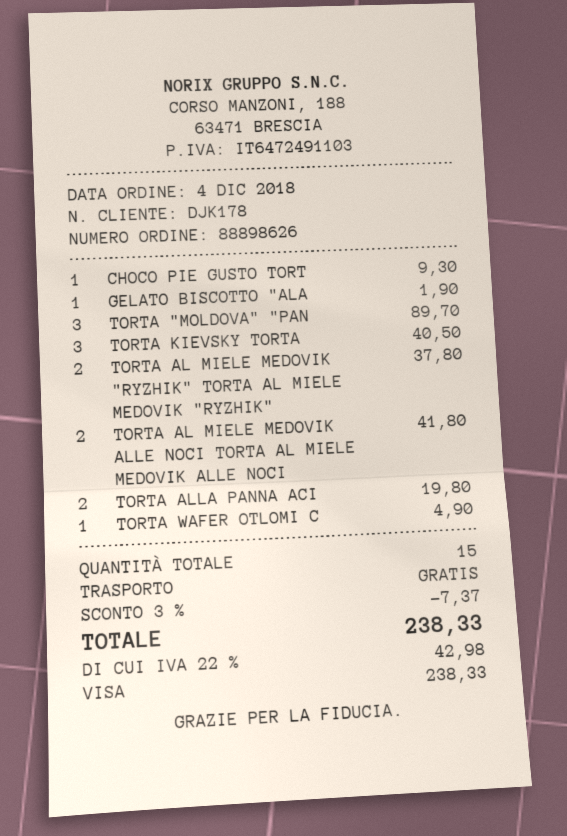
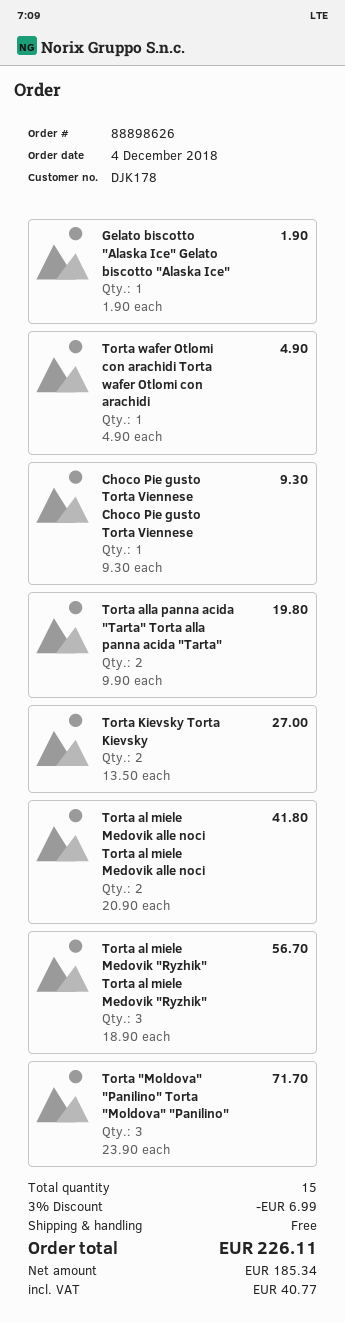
TORTA "MOLDOVA" "PAN: 3 for 89.70 -> 3 for 71.70
TORTA KIEVSKY TORTA: 3 for 40.50 -> 2 for 27.00
TORTA AL MIELE MEDOVIK "RYZHIK" TORTA AL MIELE MEDOVIK "RYZHIK": 2 for 37.80 -> 3 for 56.70
discount: 3% = 7.37 -> 3% = 6.99
tax: 42.98 -> 40.77
total: 238.33 -> 226.11

